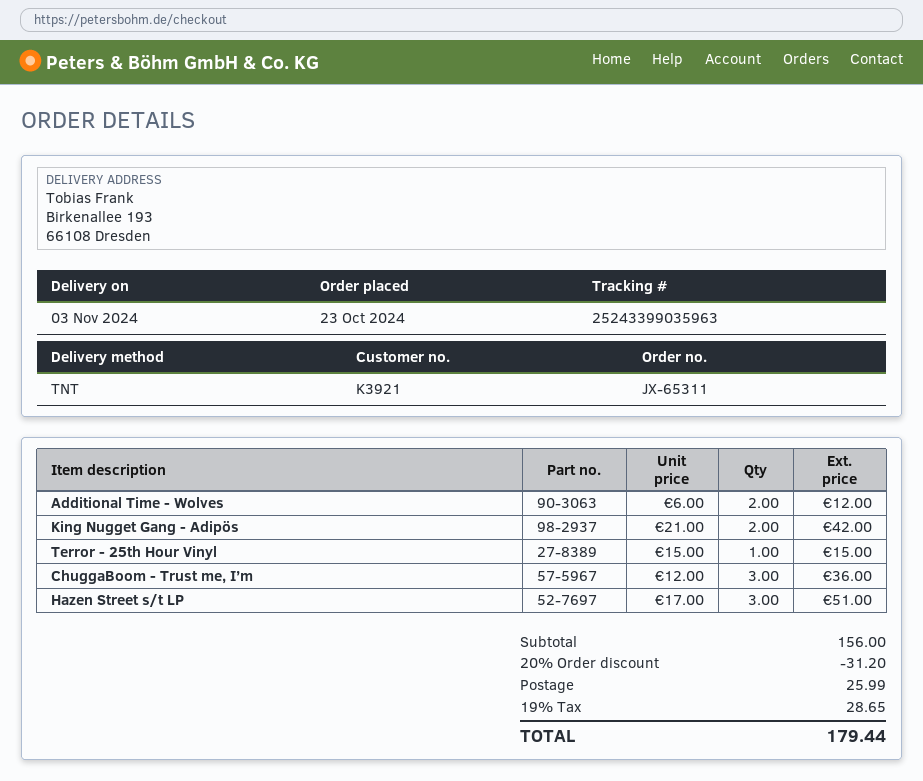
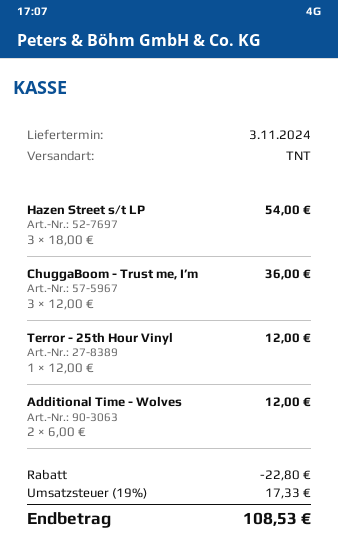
King Nugget Gang - Adipös: 2 x 21.00 = 42.00 -> none
Terror - 25th Hour Vinyl: 1 x 15.00 = 15.00 -> 1 x 12.00 = 12.00
Hazen Street s/t LP: 3 x 17.00 = 51.00 -> 3 x 18.00 = 54.00
discount: 31.20 -> 22.80
shipping: 25.99 -> none
tax: 19% = 28.65 -> 19% = 17.33
total: 179.44 -> 108.53

